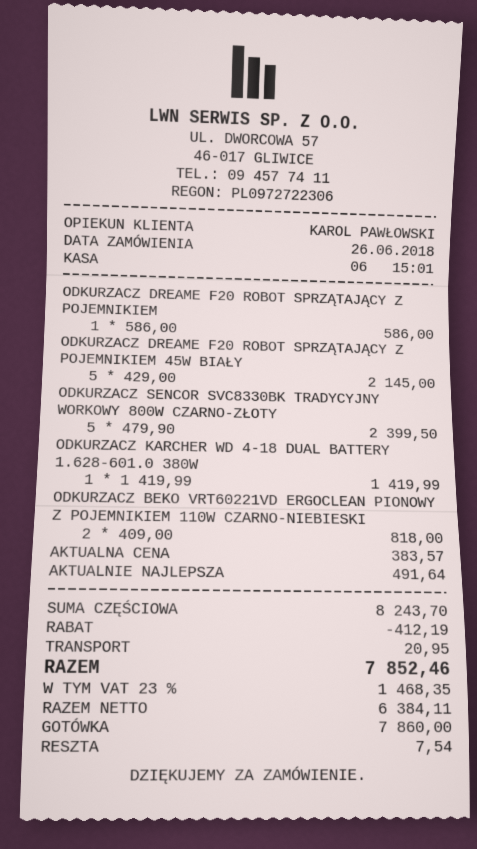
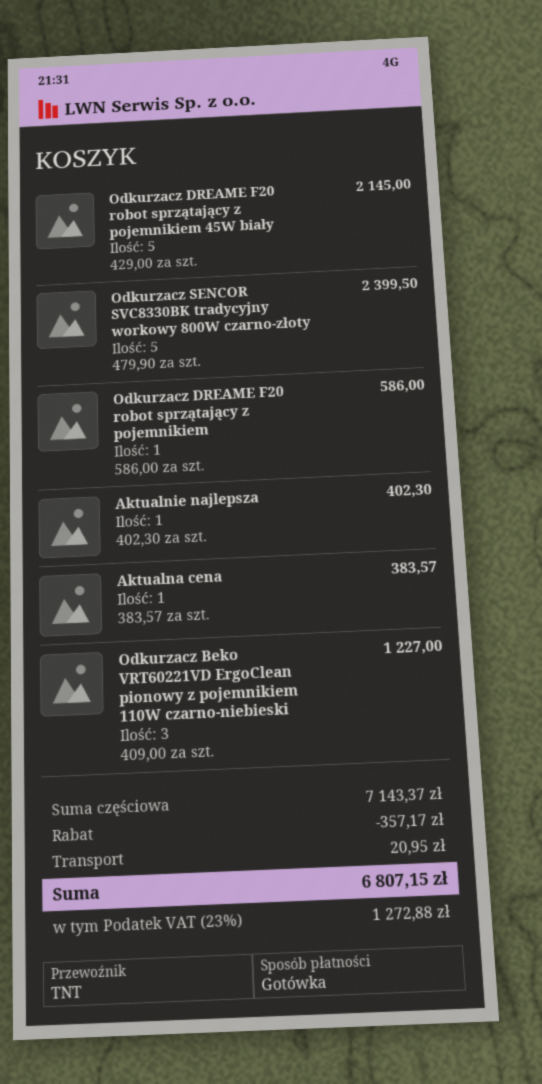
ODKURZACZ KARCHER WD 4-18 DUAL BATTERY 1.628-601.0 380W: 1 x 1419.99 = 1419.99 -> none
ODKURZACZ BEKO VRT60221VD ERGOCLEAN PIONOWY Z POJEMNIKIEM 110W CZARNO-NIEBIESKI: 2 x 409.00 = 818.00 -> 3 x 409.00 = 1227.00
AKTUALNIE NAJLEPSZA: 1 x 491.64 = 491.64 -> 1 x 402.30 = 402.30
subtotal: 8243.70 -> 7143.37
discount: 412.19 -> 357.17
tax: 23% = 1468.35 -> 23% = 1272.88
total: 7852.46 -> 6807.15

